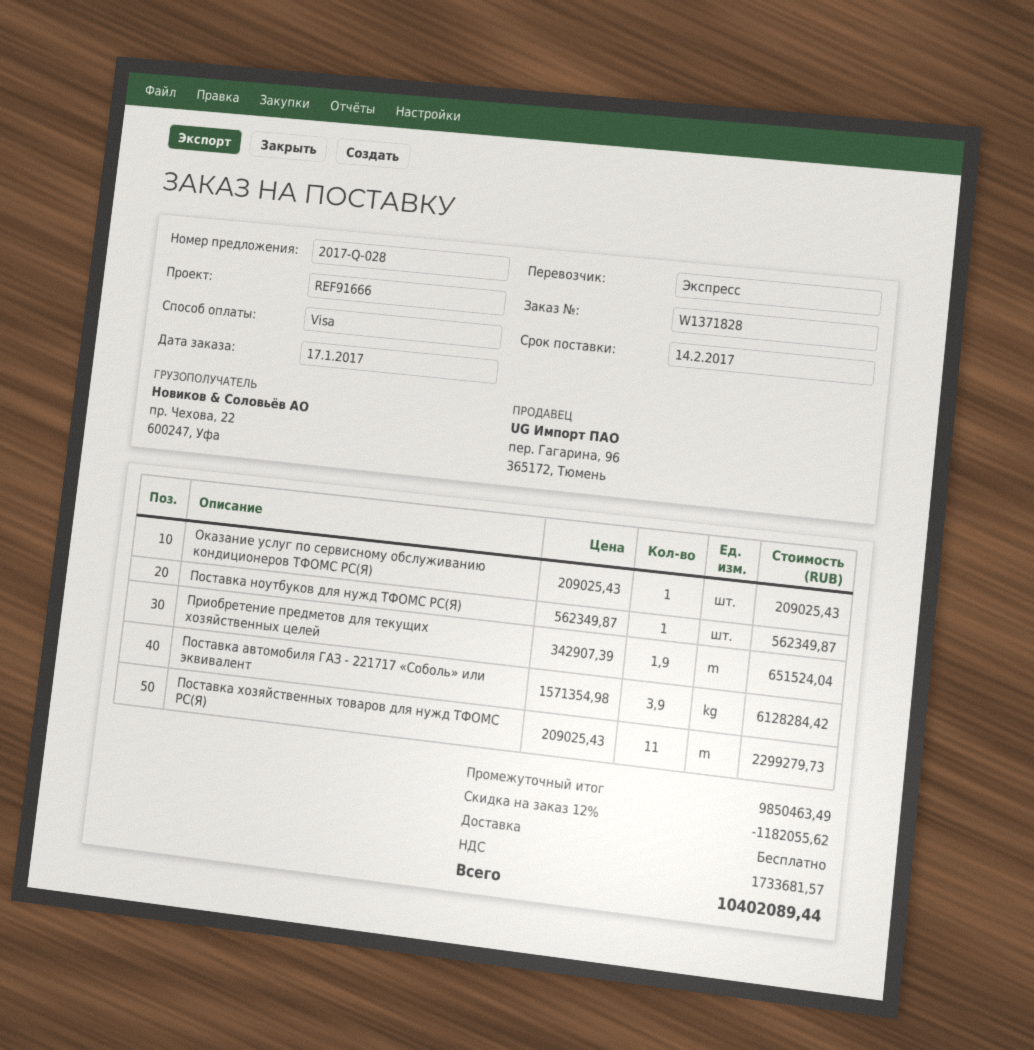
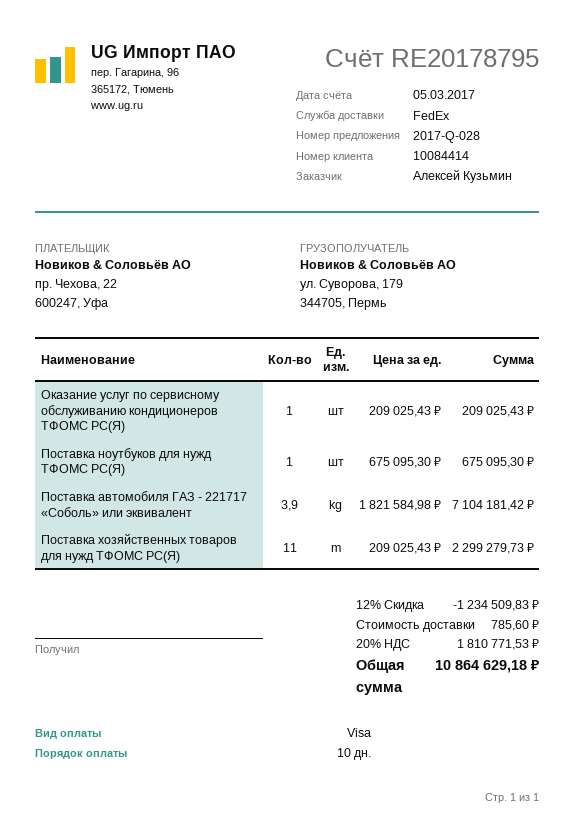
shipping method: express -> FedEx
ship to: пр. Чехова, 22, 600247, Уфа -> ул. Суворова, 179, 344705, Пермь
Поставка ноутбуков для нужд ТФОМС РС(Я): 1 x 562349.87 = 562349.87 -> 1 x 675095.30 = 675095.30
Приобретение предметов для текущих хозяйственных целей: 1.9 x 342907.39 = 651524.04 -> none
Поставка автомобиля ГАЗ - 221717 «Соболь» или эквивалент: 3.9 x 1571354.98 = 6128284.42 -> 3.9 x 1821584.98 = 7104181.42
discount: 12% = 1182055.62 -> 12% = 1234509.83
shipping: 0.00 -> 785.60
tax: 1733681.57 -> 1810771.53
total: 10402089.44 -> 10864629.18

